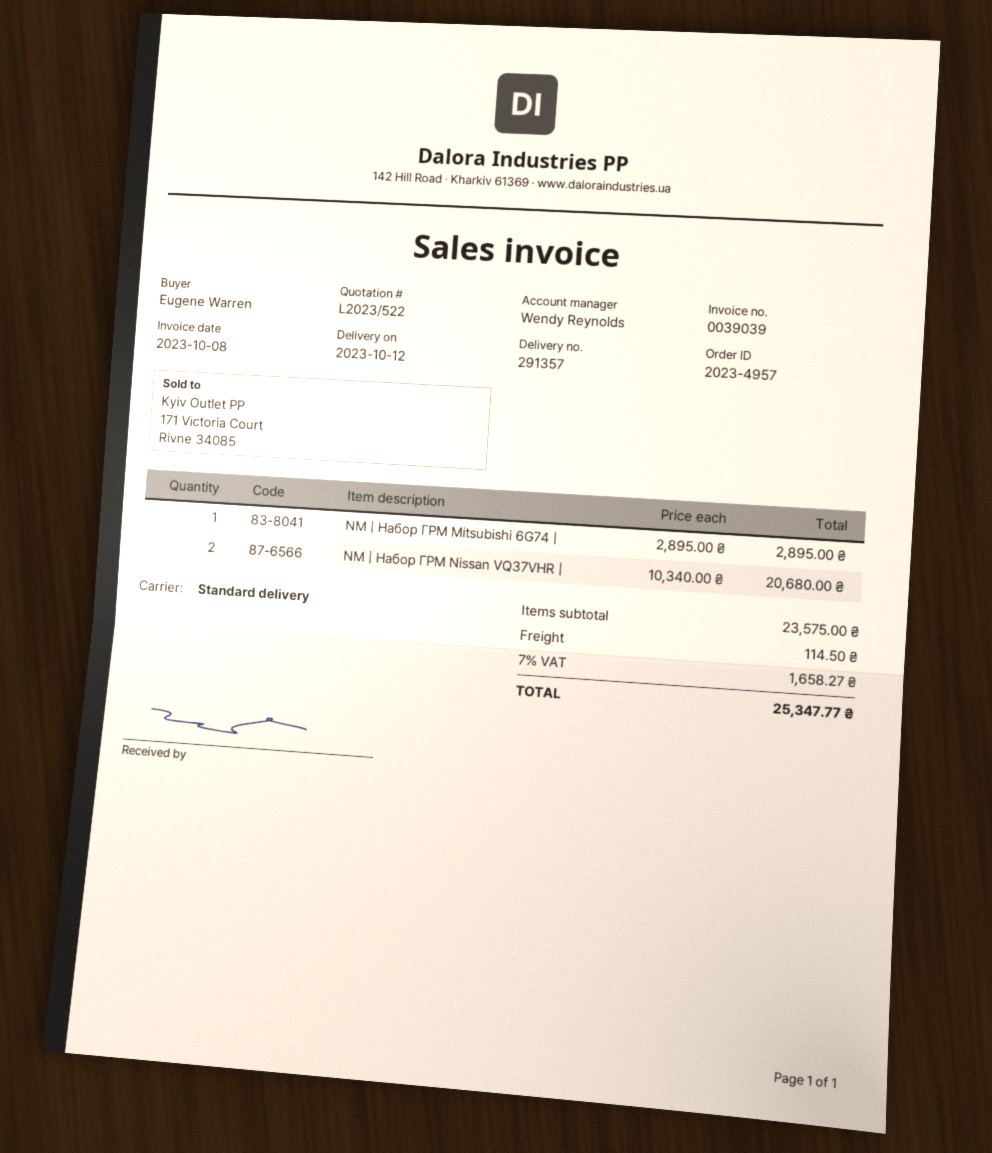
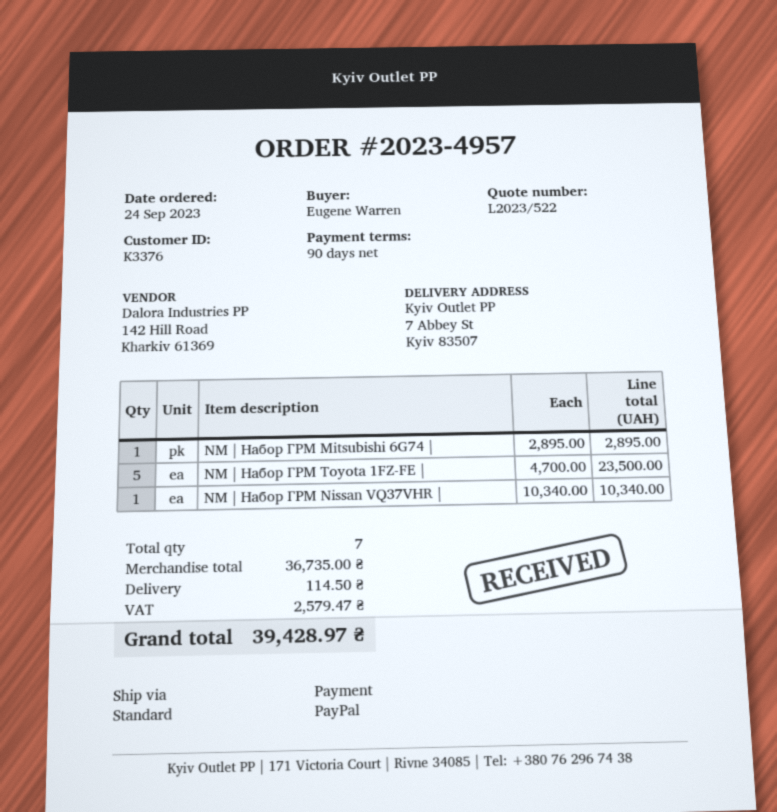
NM | Набор ГРМ Nissan VQ37VHR |: 2 x 10340.00 = 20680.00 -> 1 x 10340.00 = 10340.00
NM | Набор ГРМ Toyota 1FZ-FE |: none -> 5 x 4700.00 = 23500.00
subtotal: 23575.00 -> 36735.00
tax: 1658.27 -> 2579.47
total: 25347.77 -> 39428.97

